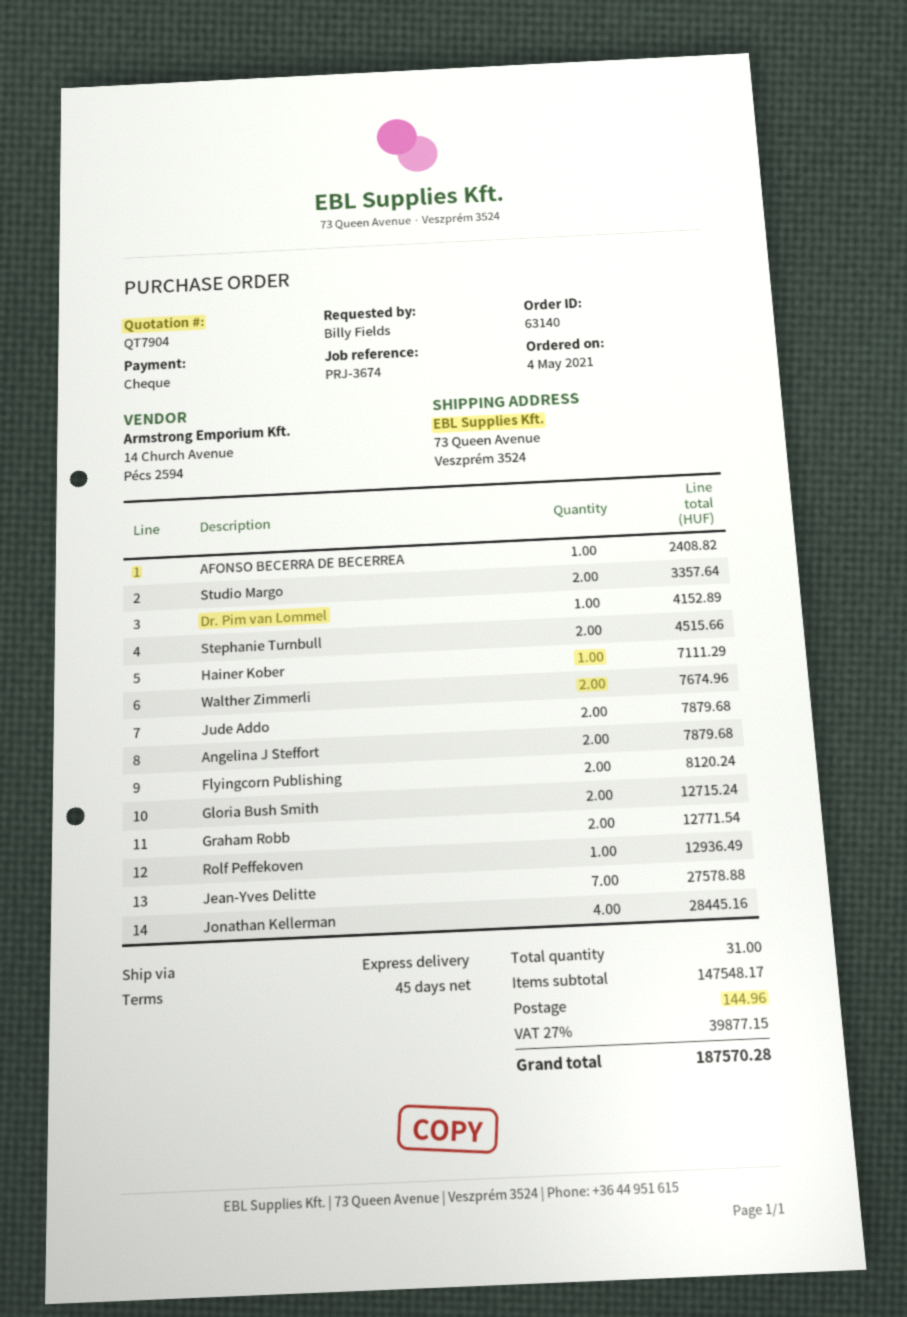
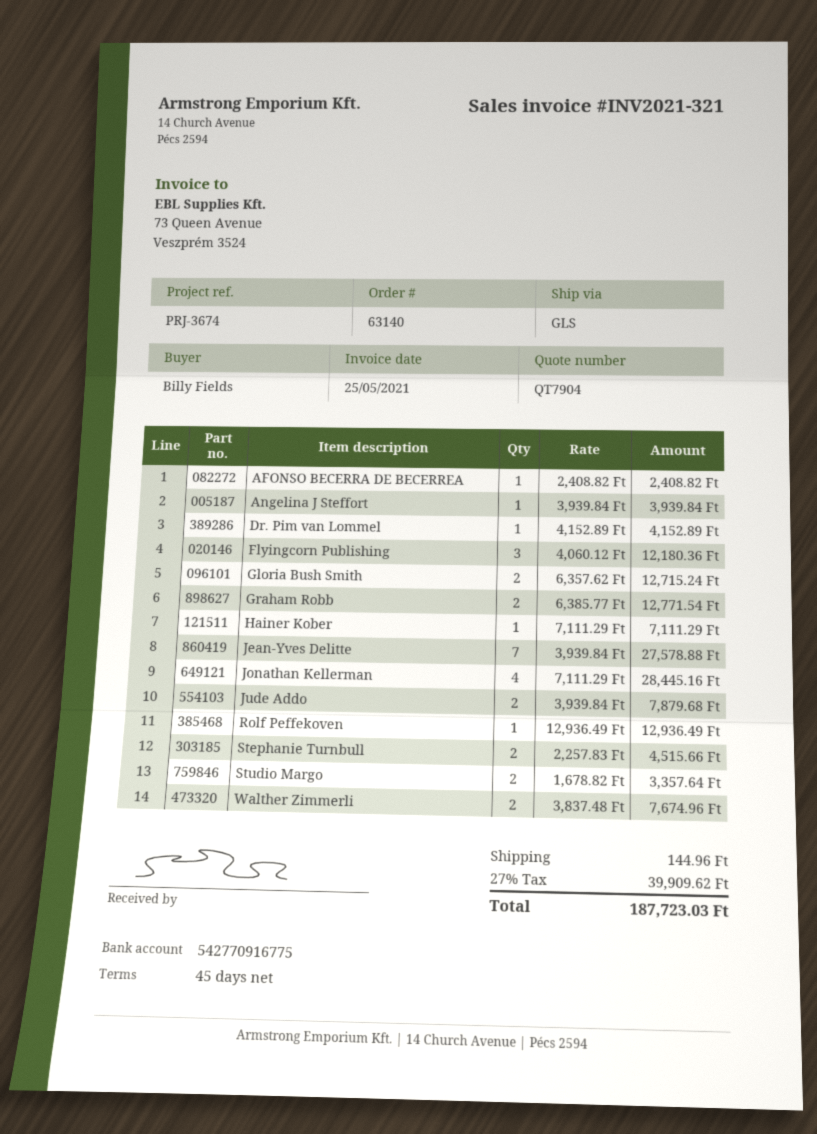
shipping method: express -> GLS
Angelina J Steffort: 2 for 7879.68 -> 1 for 3939.84
Flyingcorn Publishing: 2 for 8120.24 -> 3 for 12180.36
tax: 27% = 39877.15 -> 27% = 39909.62
total: 187570.28 -> 187723.03

